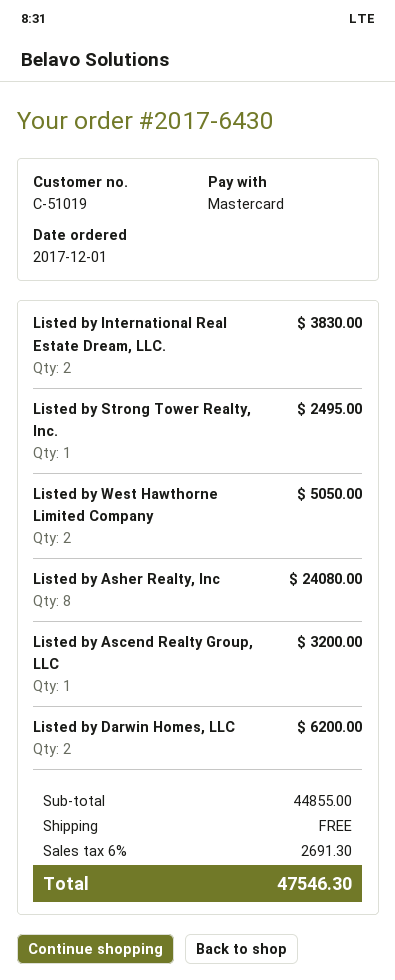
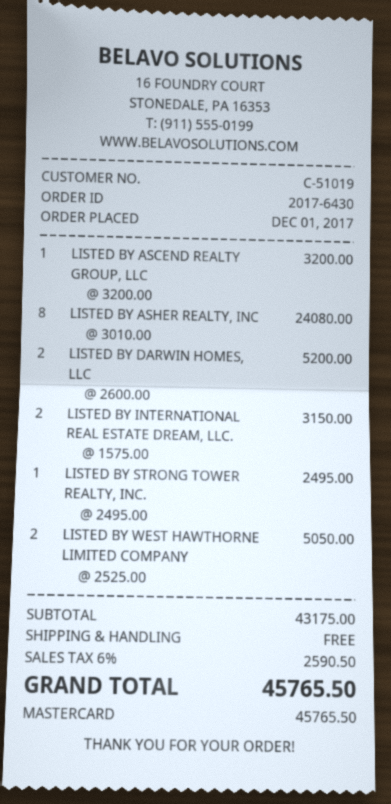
Listed by International Real Estate Dream, LLC.: 2 for 3830.00 -> 2 for 3150.00
Listed by Darwin Homes, LLC: 2 for 6200.00 -> 2 for 5200.00
subtotal: 44855.00 -> 43175.00
tax: 6% = 2691.30 -> 6% = 2590.50
total: 47546.30 -> 45765.50

